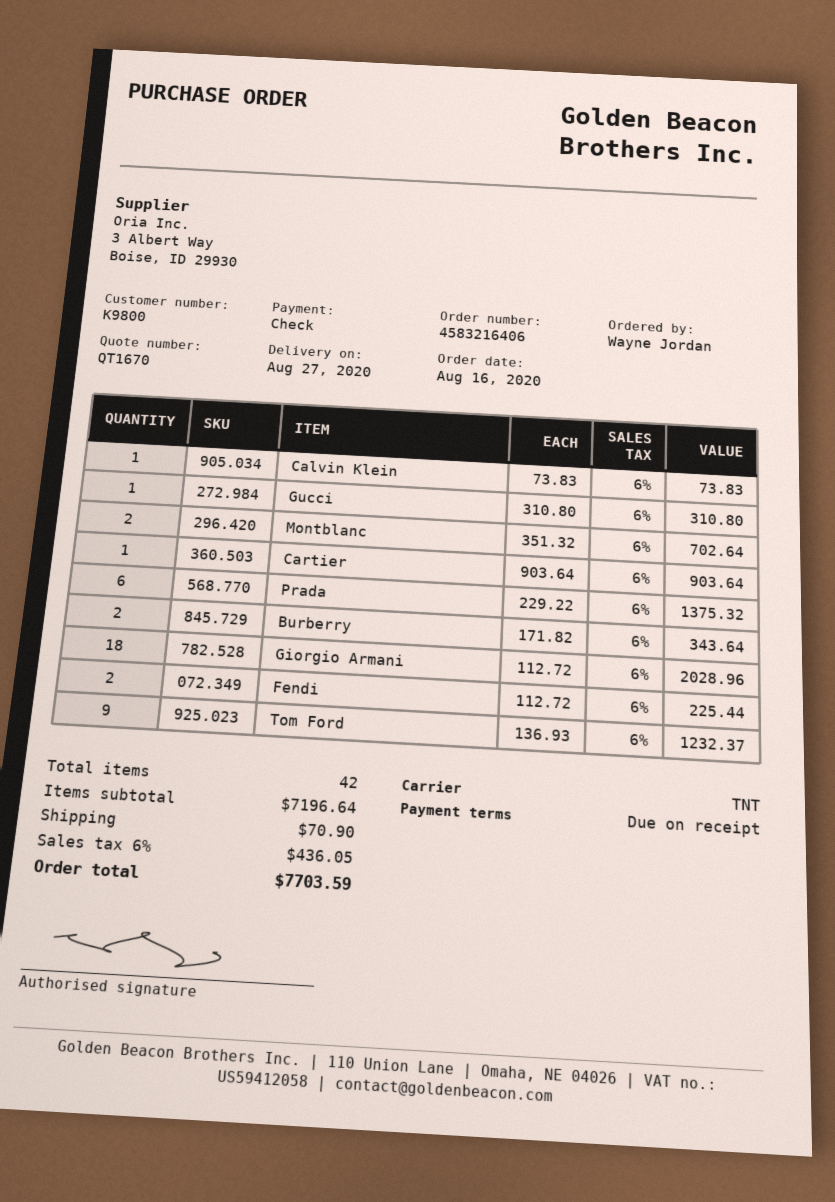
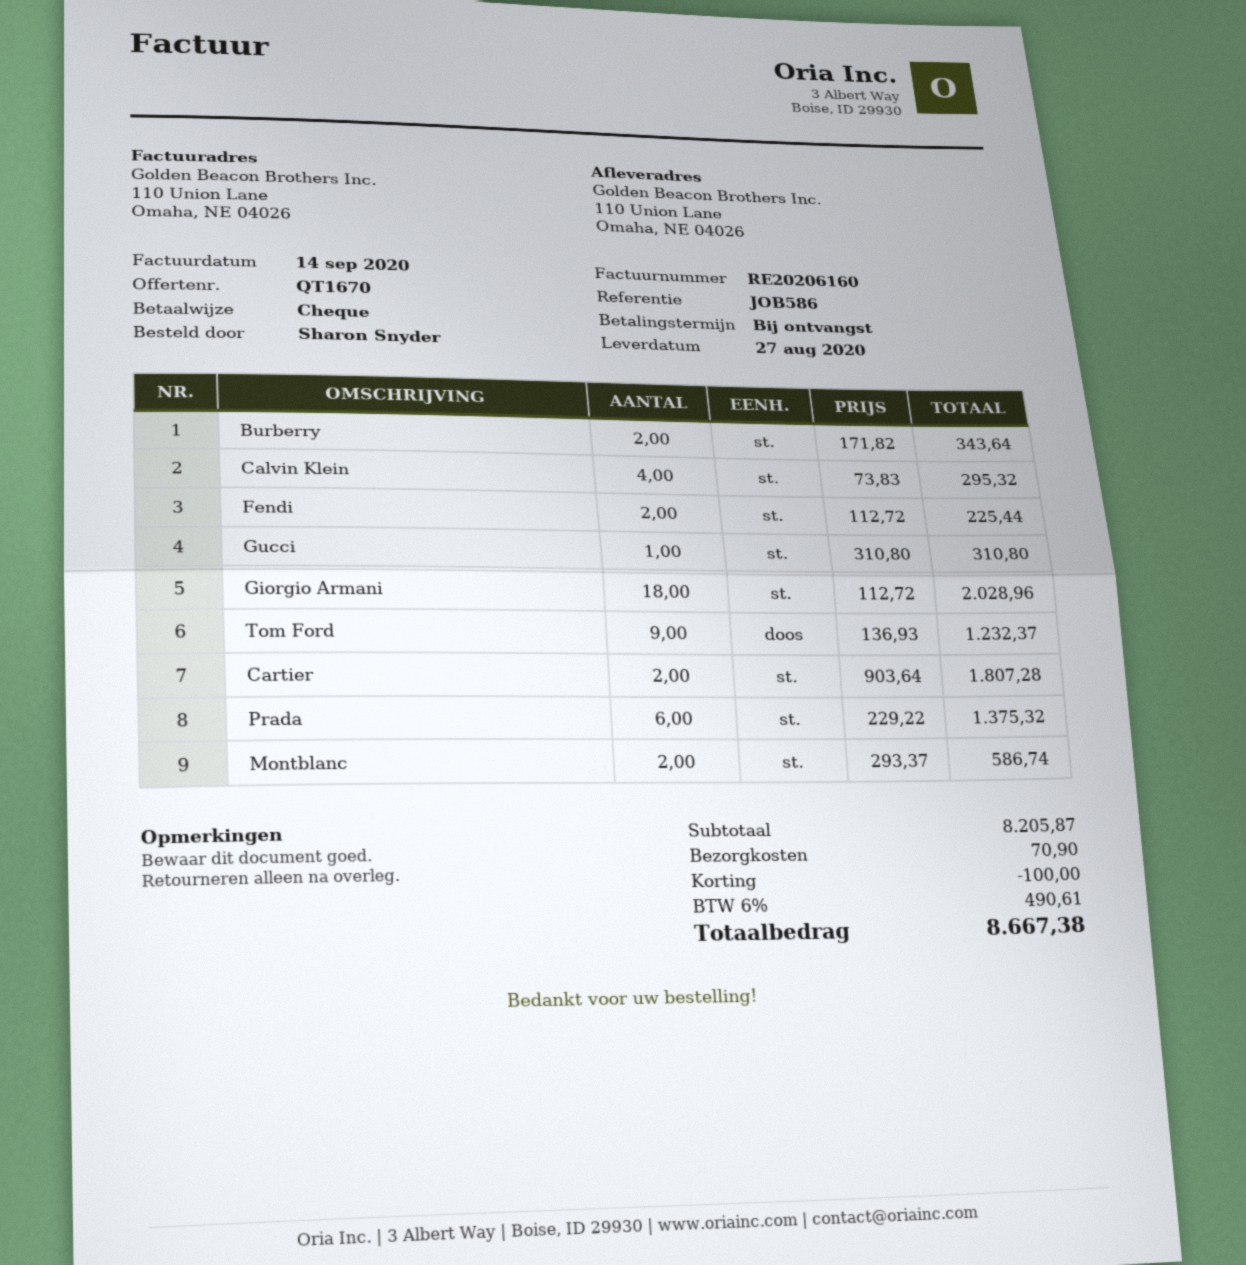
ordered by: Wayne Jordan -> Sharon Snyder
Calvin Klein: 1 x 73.83 = 73.83 -> 4 x 73.83 = 295.32
Montblanc: 2 x 351.32 = 702.64 -> 2 x 293.37 = 586.74
Cartier: 1 x 903.64 = 903.64 -> 2 x 903.64 = 1807.28
subtotal: 7196.64 -> 8205.87
discount: none -> 100.00
tax: 6% = 436.05 -> 6% = 490.61
total: 7703.59 -> 8667.38

